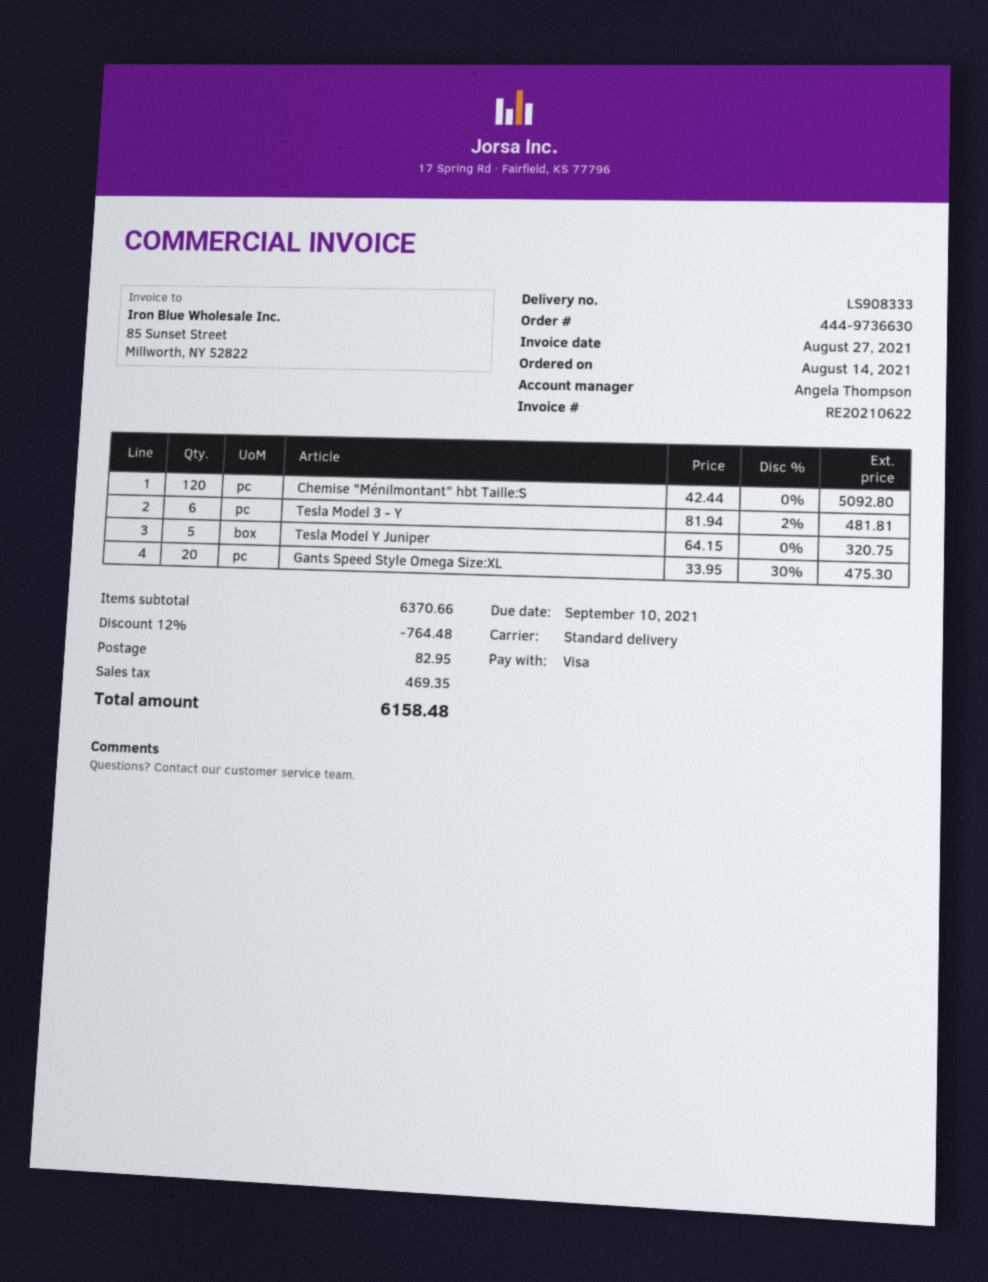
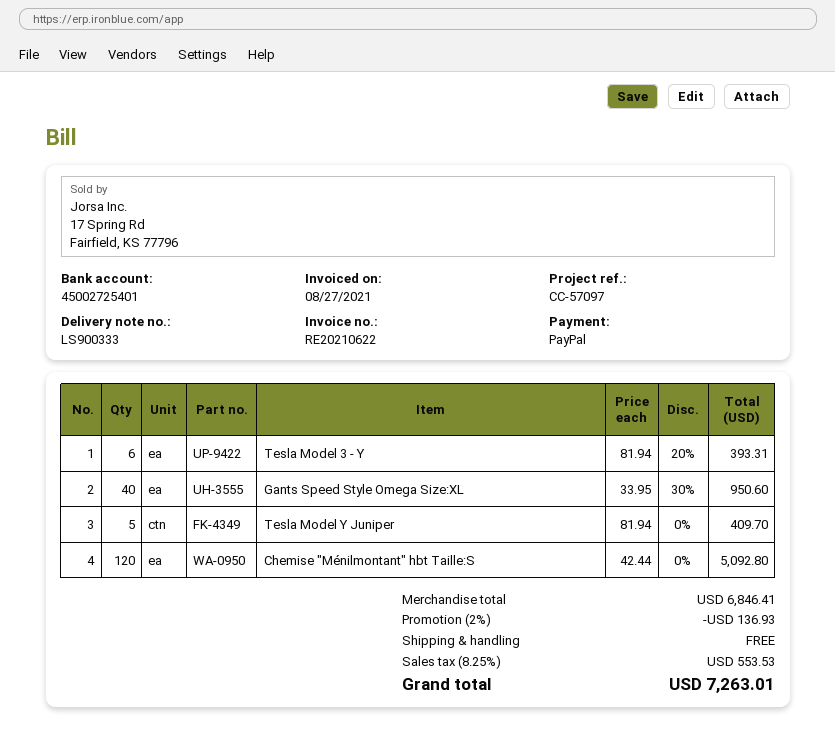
delivery note number: LS908333 -> LS900333
payment method: Visa -> PayPal
Tesla Model 3 - Y: 6 x 81.94 - 2% = 481.81 -> 6 x 81.94 - 20% = 393.31
Tesla Model Y Juniper: 5 x 64.15 = 320.75 -> 5 x 81.94 = 409.70
Gants Speed Style Omega Size:XL: 20 x 33.95 - 30% = 475.30 -> 40 x 33.95 - 30% = 950.60
subtotal: 6370.66 -> 6846.41
discount: 12% = 764.48 -> 2% = 136.93
shipping: 82.95 -> 0.00
tax: 469.35 -> 553.53
total: 6158.48 -> 7263.01

